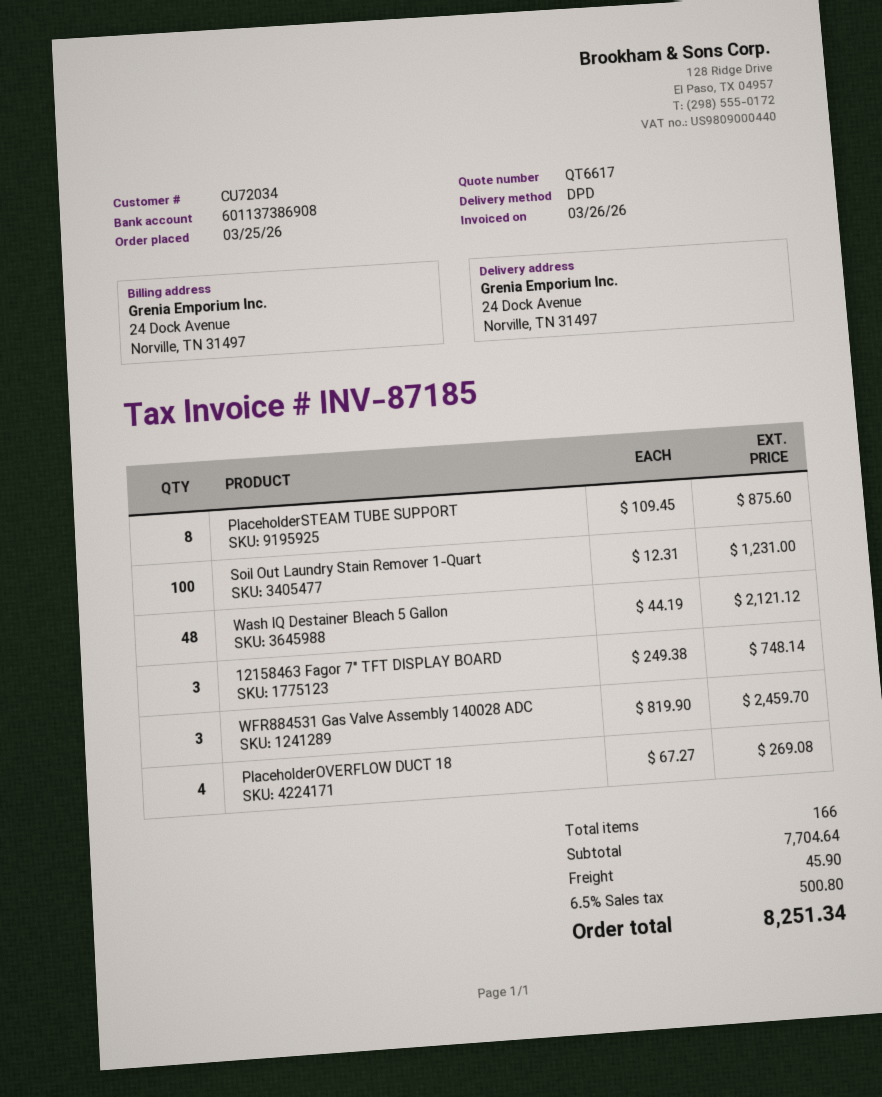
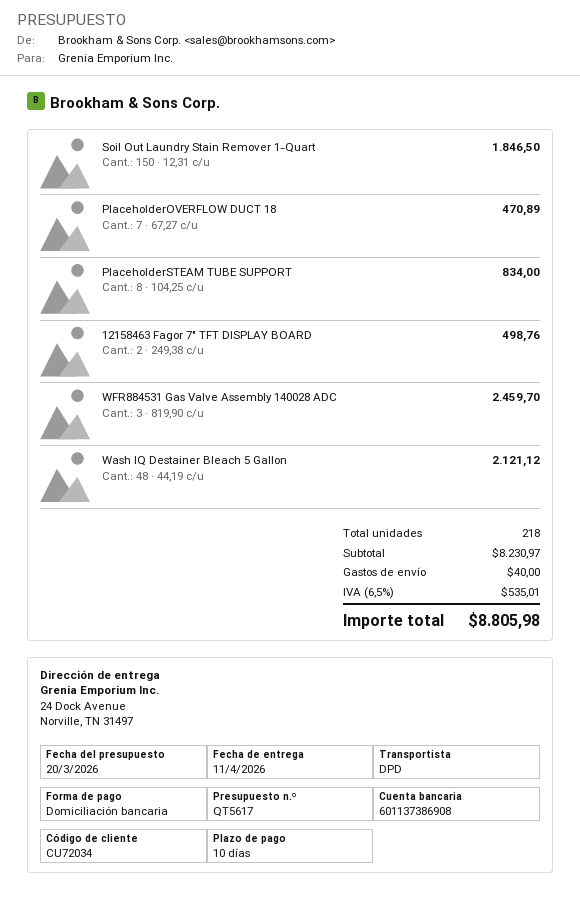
quote number: QT6617 -> QT5617
PlaceholderSTEAM TUBE SUPPORT: 8 x 109.45 = 875.60 -> 8 x 104.25 = 834.00
Soil Out Laundry Stain Remover 1-Quart: 100 x 12.31 = 1231.00 -> 150 x 12.31 = 1846.50
12158463 Fagor 7" TFT DISPLAY BOARD: 3 x 249.38 = 748.14 -> 2 x 249.38 = 498.76
PlaceholderOVERFLOW DUCT 18: 4 x 67.27 = 269.08 -> 7 x 67.27 = 470.89
total quantity: 166 -> 218
subtotal: 7704.64 -> 8230.97
shipping: 45.90 -> 40.00
tax: 6.5% = 500.80 -> 6.5% = 535.01
total: 8251.34 -> 8805.98

